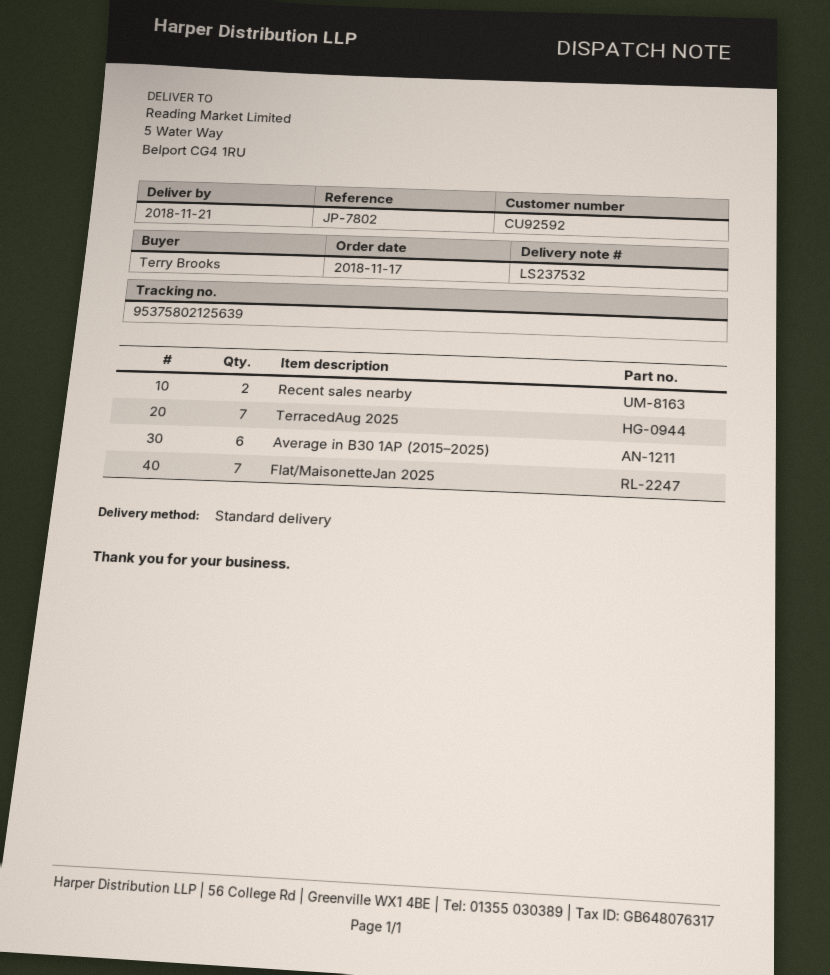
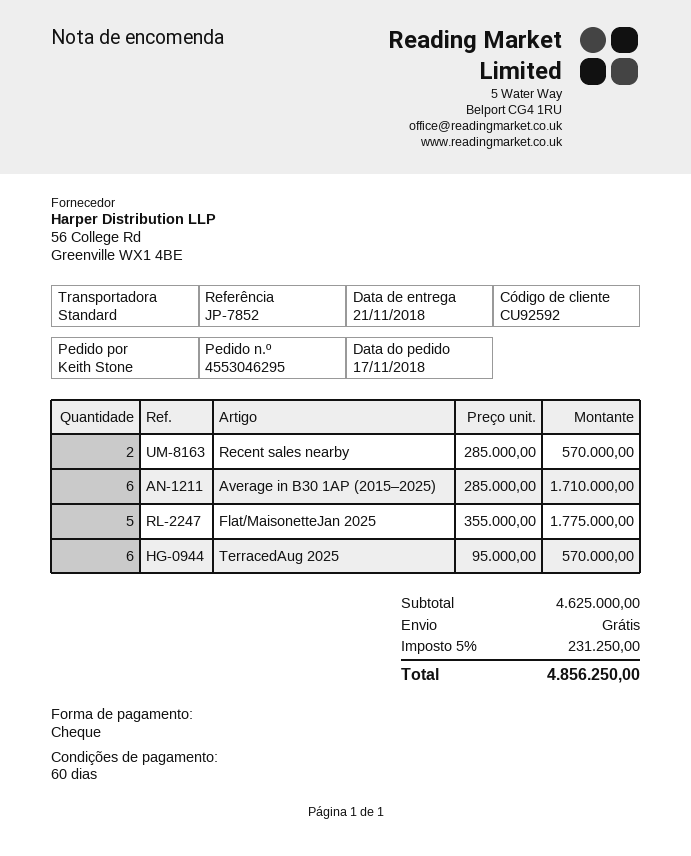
reference: JP-7802 -> JP-7852
ordered by: Terry Brooks -> Keith Stone
TerracedAug 2025: 7 -> 6
Flat/MaisonetteJan 2025: 7 -> 5

